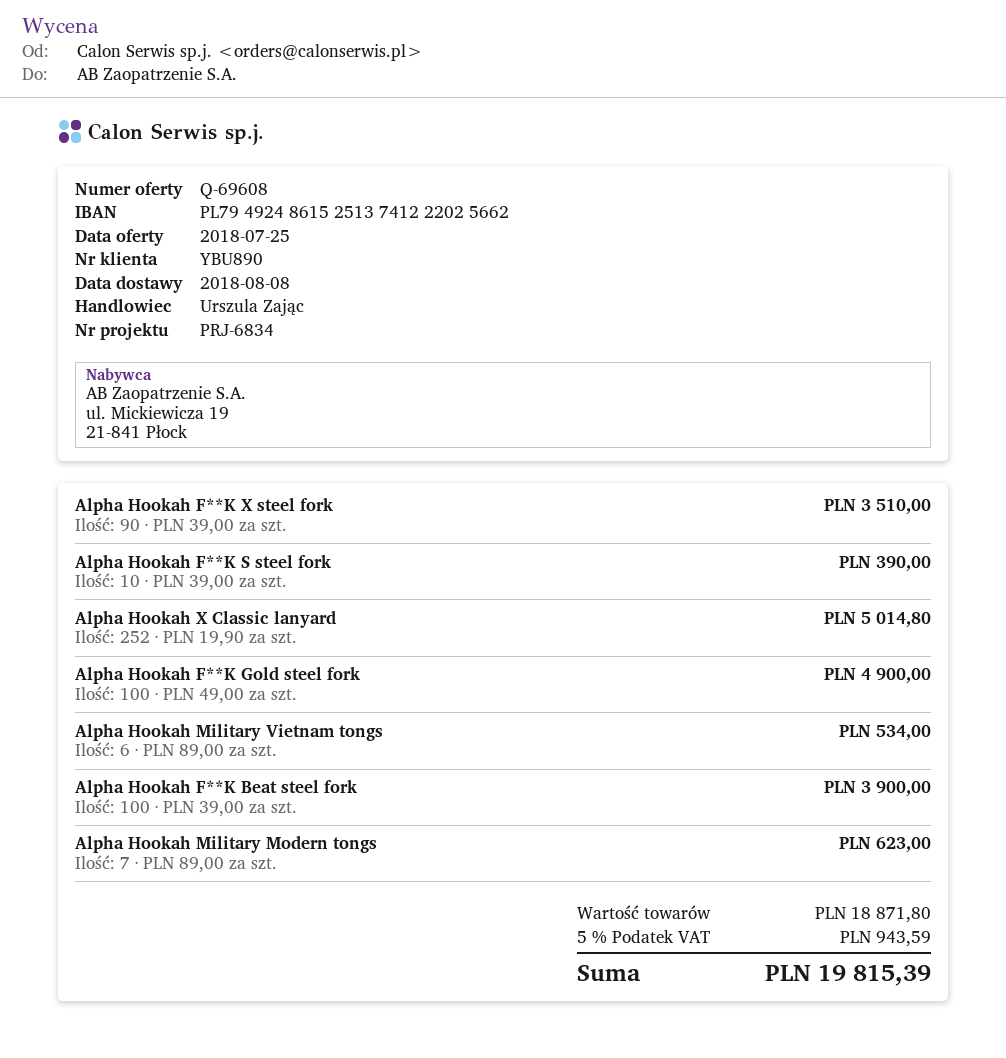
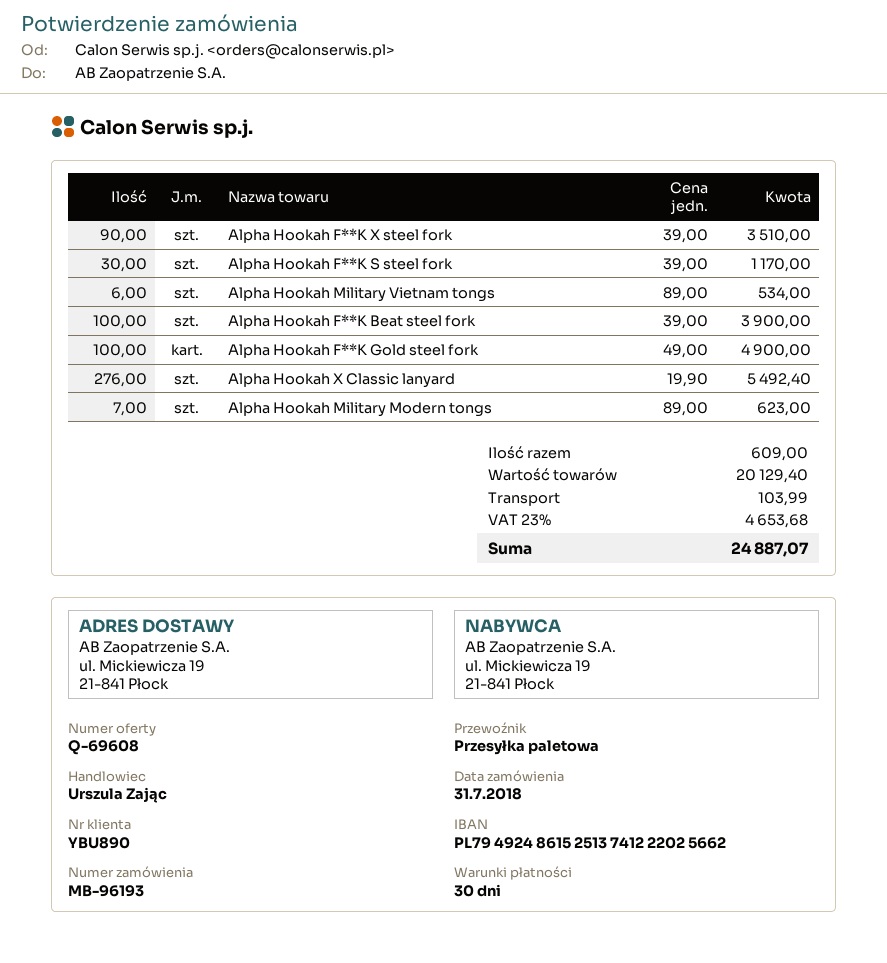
Alpha Hookah F**K S steel fork: 10 x 39.00 = 390.00 -> 30 x 39.00 = 1170.00
Alpha Hookah X Classic lanyard: 252 x 19.90 = 5014.80 -> 276 x 19.90 = 5492.40
subtotal: 18871.80 -> 20129.40
shipping: none -> 103.99
tax: 5% = 943.59 -> 23% = 4653.68
total: 19815.39 -> 24887.07

